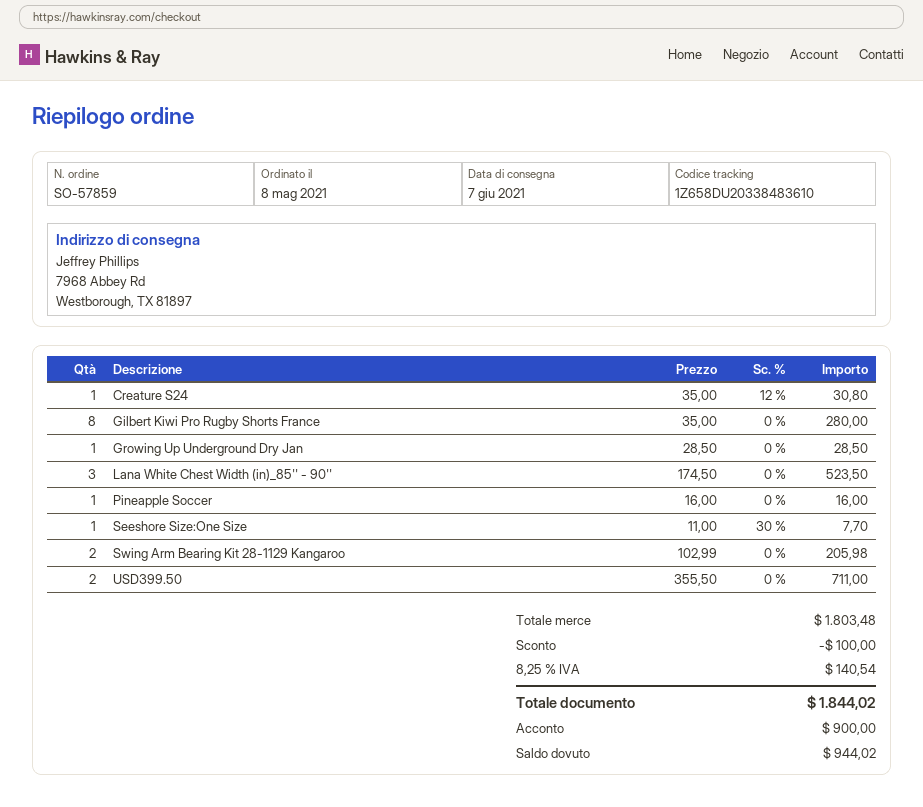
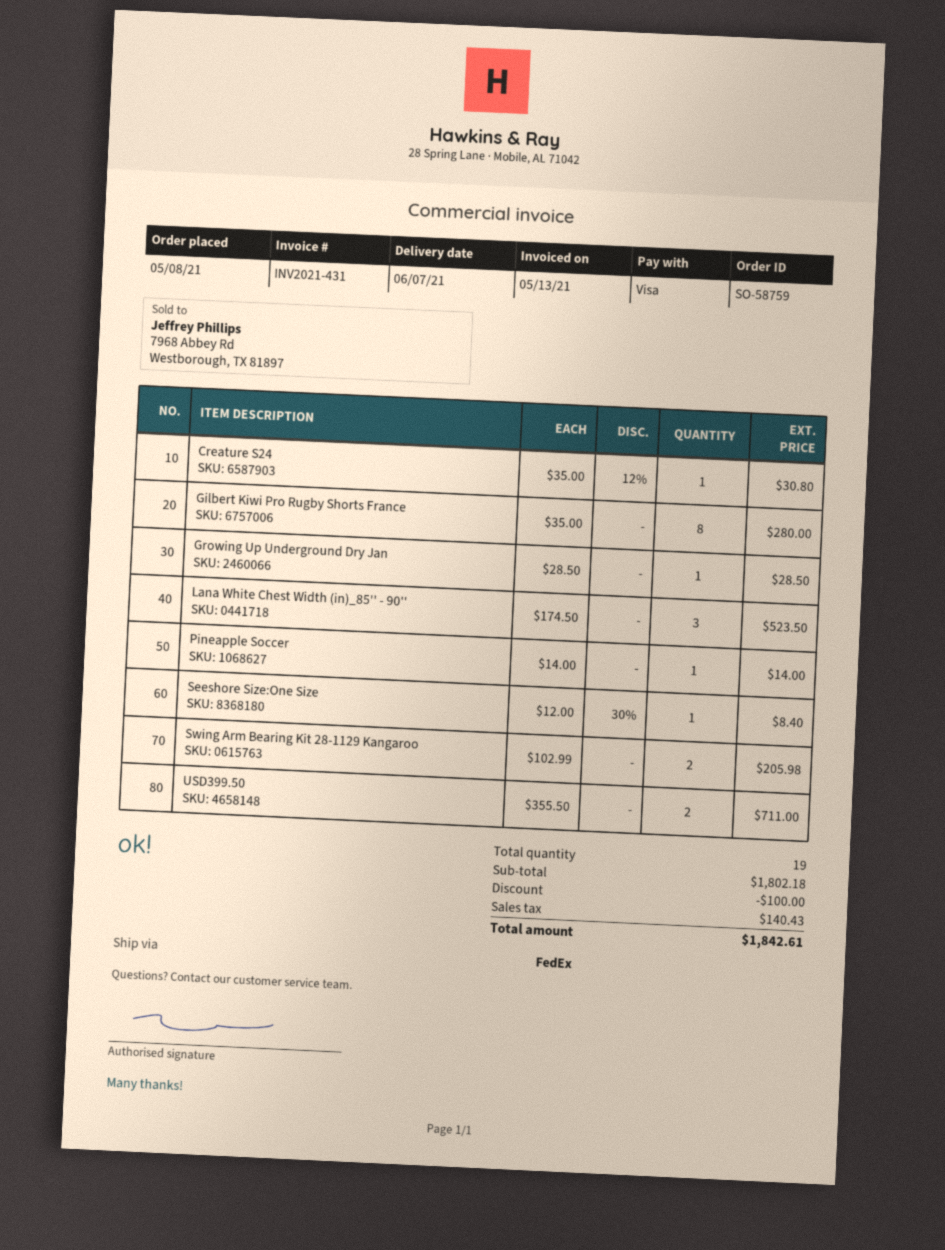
order number: SO-57859 -> SO-58759
Pineapple Soccer: 1 x 16.00 = 16.00 -> 1 x 14.00 = 14.00
Seeshore Size:One Size: 1 x 11.00 - 30% = 7.70 -> 1 x 12.00 - 30% = 8.40
subtotal: 1803.48 -> 1802.18
tax: 140.54 -> 140.43
total: 1844.02 -> 1842.61

